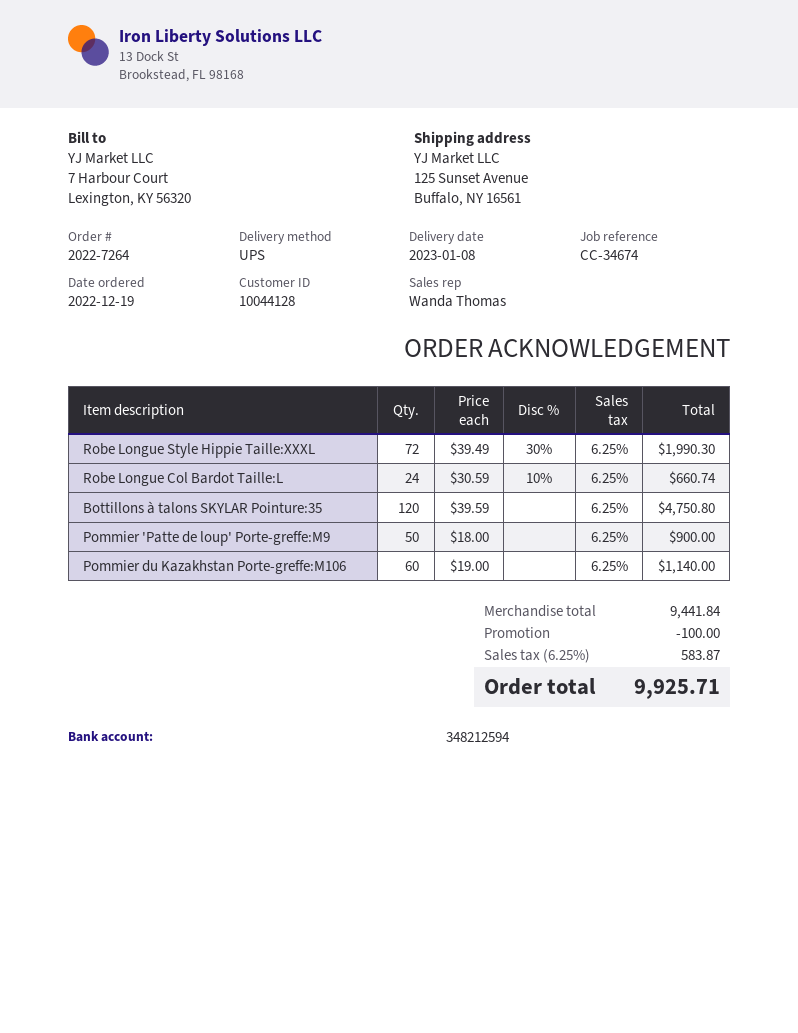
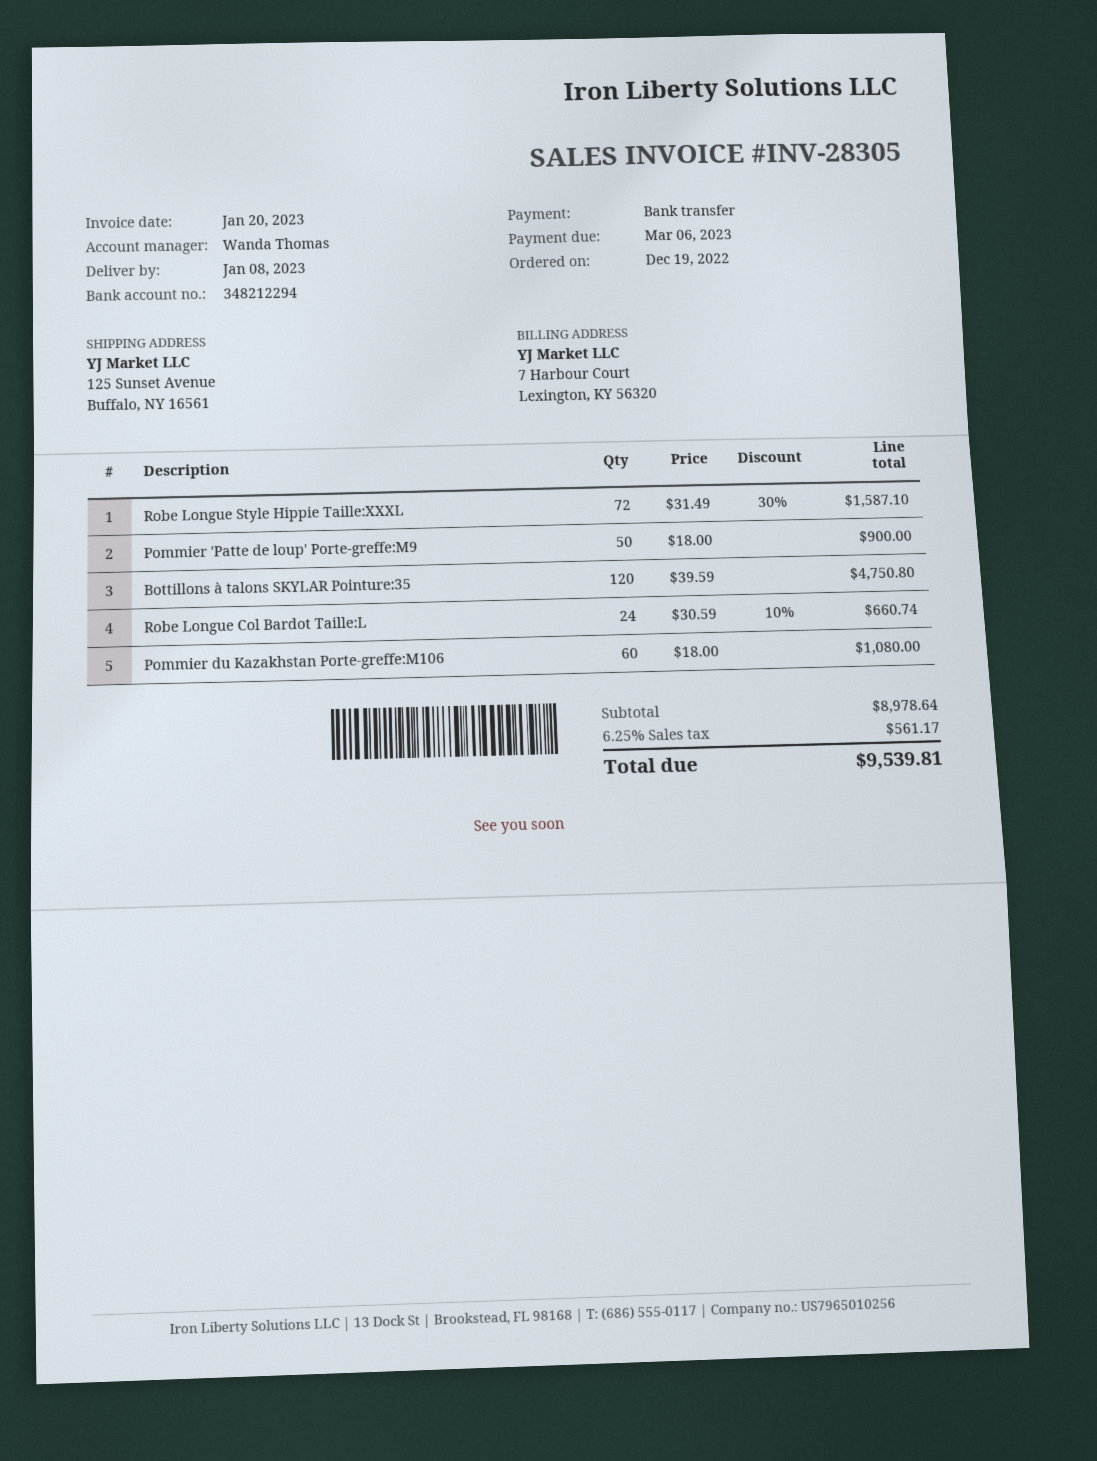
bank account: 348212594 -> 348212294
Robe Longue Style Hippie Taille:XXXL: 72 x 39.49 - 30% = 1990.30 -> 72 x 31.49 - 30% = 1587.10
Pommier du Kazakhstan Porte-greffe:M106: 60 x 19.00 = 1140.00 -> 60 x 18.00 = 1080.00
subtotal: 9441.84 -> 8978.64
discount: 100.00 -> none
tax: 6.25% = 583.87 -> 6.25% = 561.17
total: 9925.71 -> 9539.81

